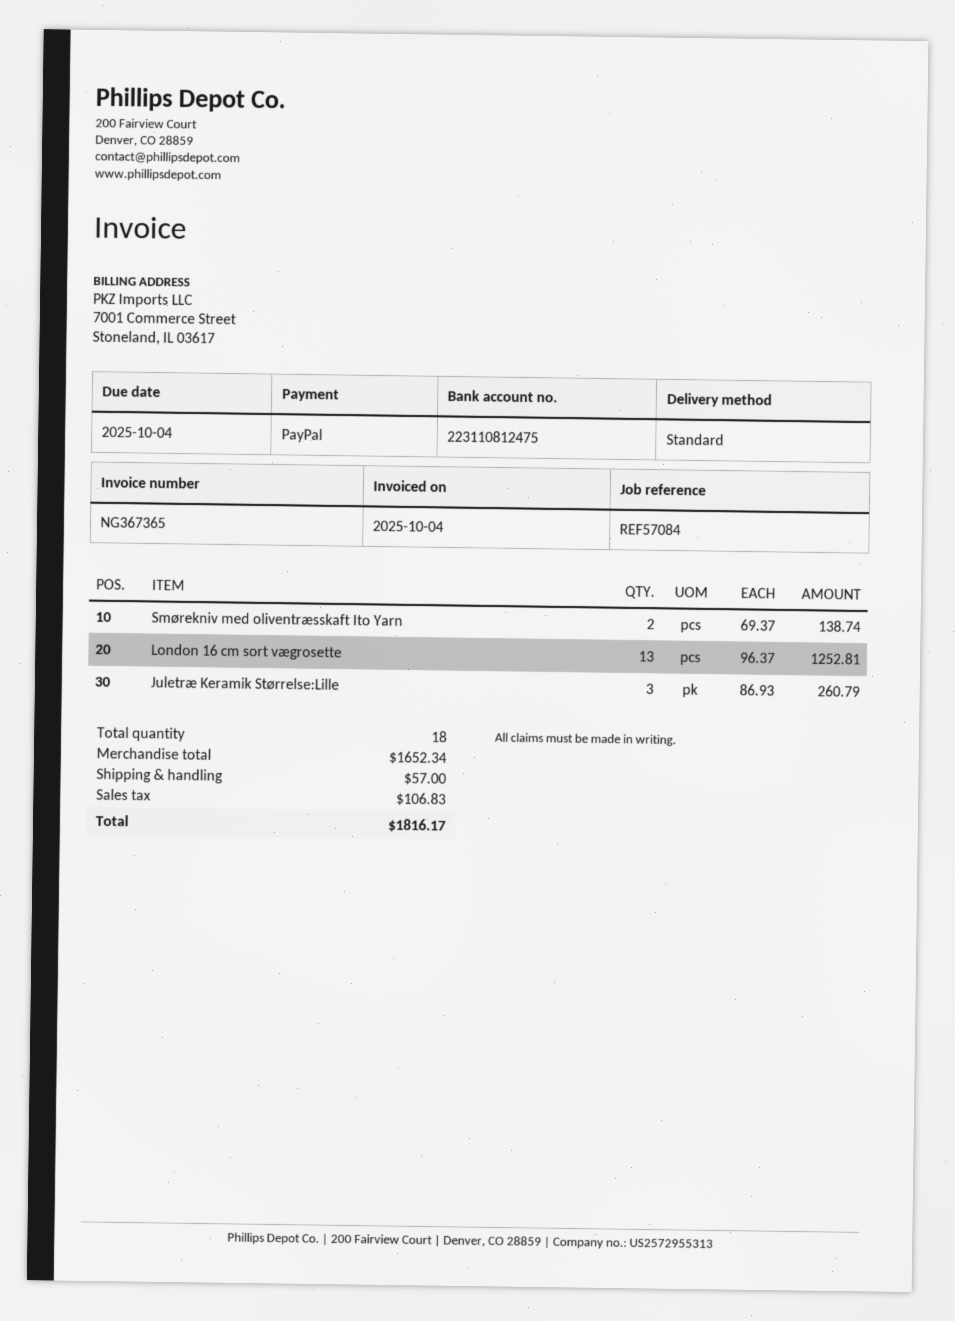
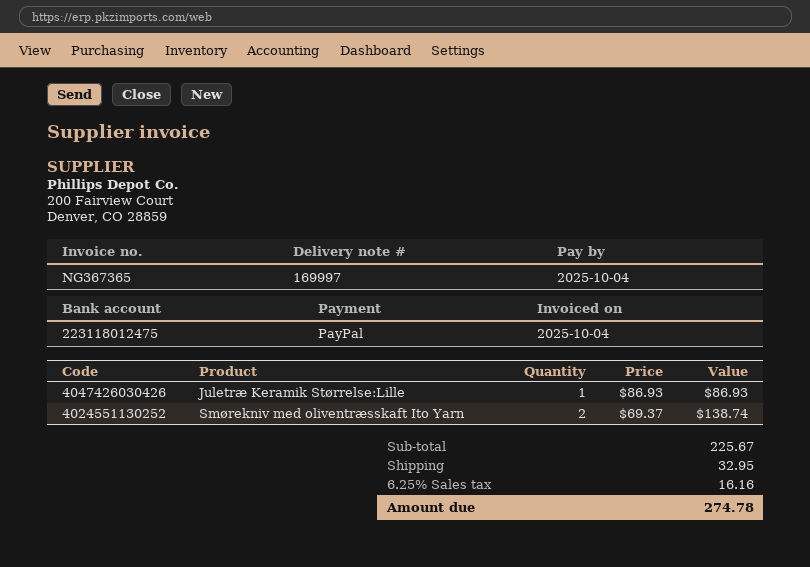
bank account: 223110812475 -> 223118012475
London 16 cm sort vægrosette: 13 x 96.37 = 1252.81 -> none
Juletræ Keramik Størrelse:Lille: 3 x 86.93 = 260.79 -> 1 x 86.93 = 86.93
subtotal: 1652.34 -> 225.67
shipping: 57.00 -> 32.95
tax: 106.83 -> 16.16
total: 1816.17 -> 274.78

